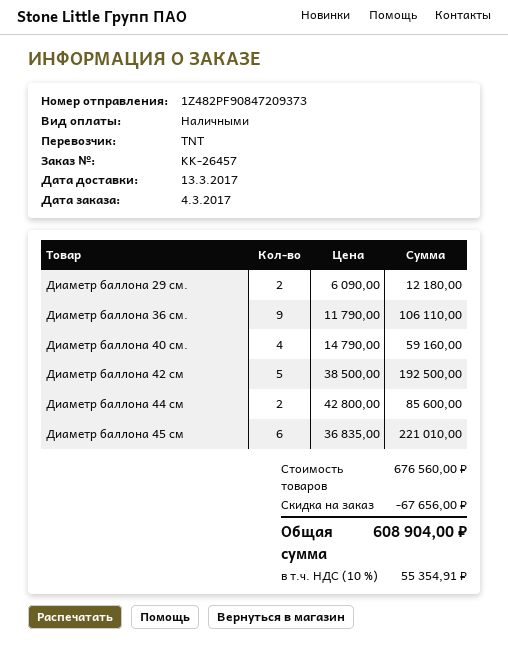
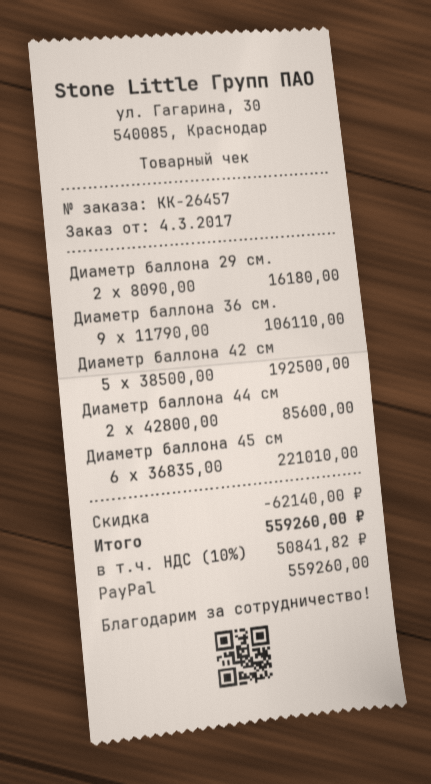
payment method: cash -> PayPal
Диаметр баллона 29 см.: 2 x 6090.00 = 12180.00 -> 2 x 8090.00 = 16180.00
Диаметр баллона 40 см.: 4 x 14790.00 = 59160.00 -> none
discount: 67656.00 -> 62140.00
tax: 10% = 55354.91 -> 10% = 50841.82
total: 608904.00 -> 559260.00

